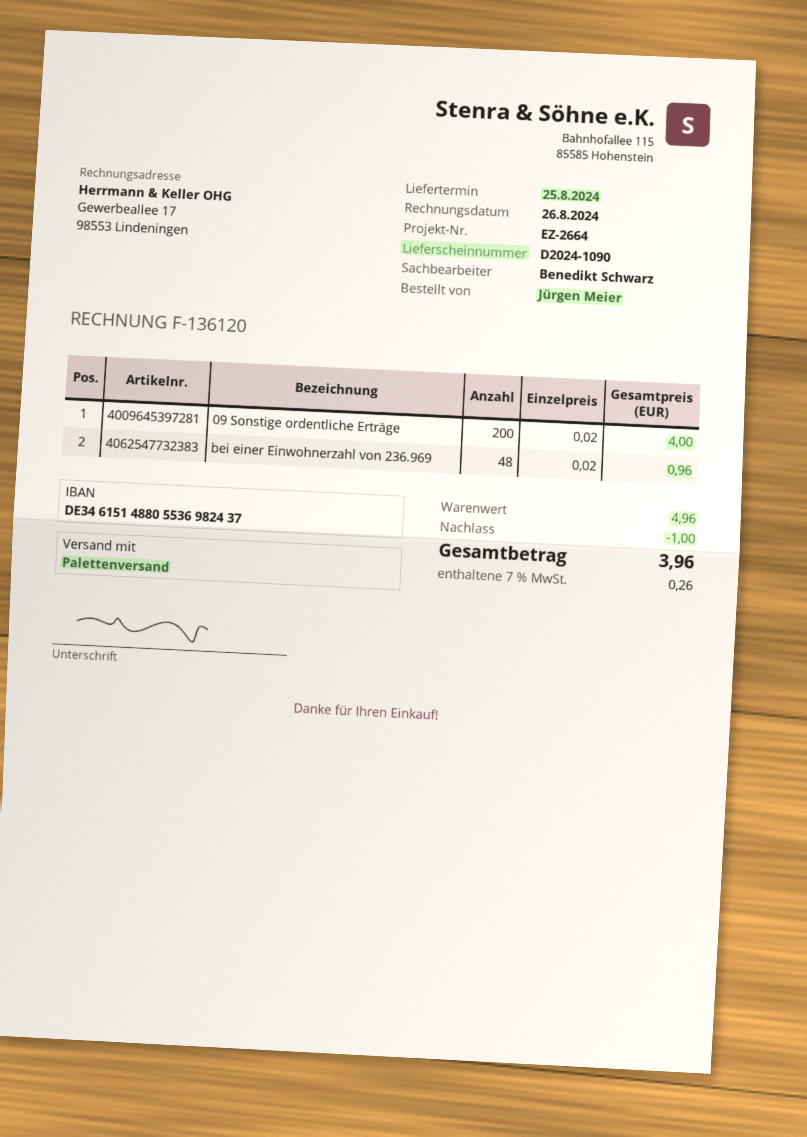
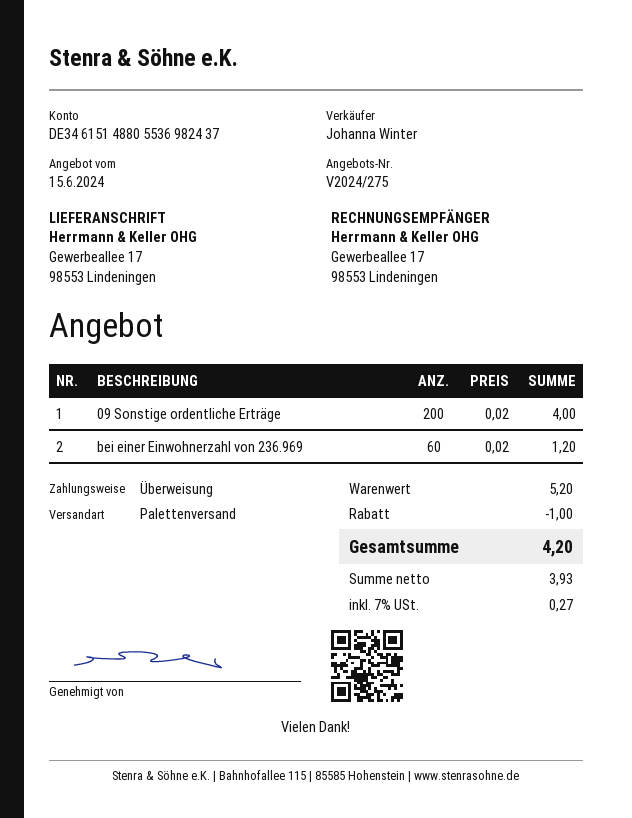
sales rep: Benedikt Schwarz -> Johanna Winter
bei einer Einwohnerzahl von 236.969: 48 x 0.02 = 0.96 -> 60 x 0.02 = 1.20
subtotal: 4.96 -> 5.20
tax: 7% = 0.26 -> 7% = 0.27
total: 3.96 -> 4.20

